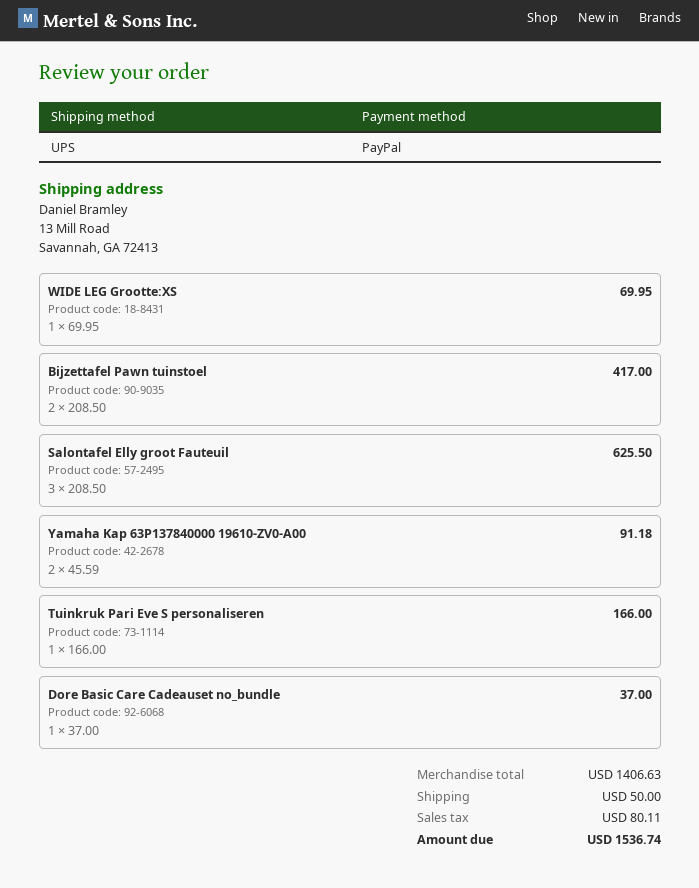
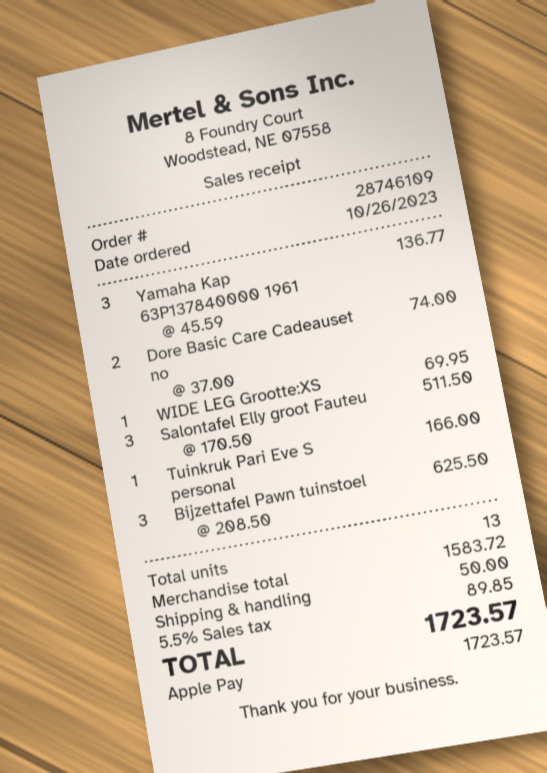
payment method: PayPal -> Apple Pay
Bijzettafel Pawn tuinstoel: 2 x 208.50 = 417.00 -> 3 x 208.50 = 625.50
Salontafel Elly groot Fauteuil: 3 x 208.50 = 625.50 -> 3 x 170.50 = 511.50
Yamaha Kap 63P137840000 19610-ZV0-A00: 2 x 45.59 = 91.18 -> 3 x 45.59 = 136.77
Dore Basic Care Cadeauset no_bundle: 1 x 37.00 = 37.00 -> 2 x 37.00 = 74.00
subtotal: 1406.63 -> 1583.72
tax: 80.11 -> 89.85
total: 1536.74 -> 1723.57

